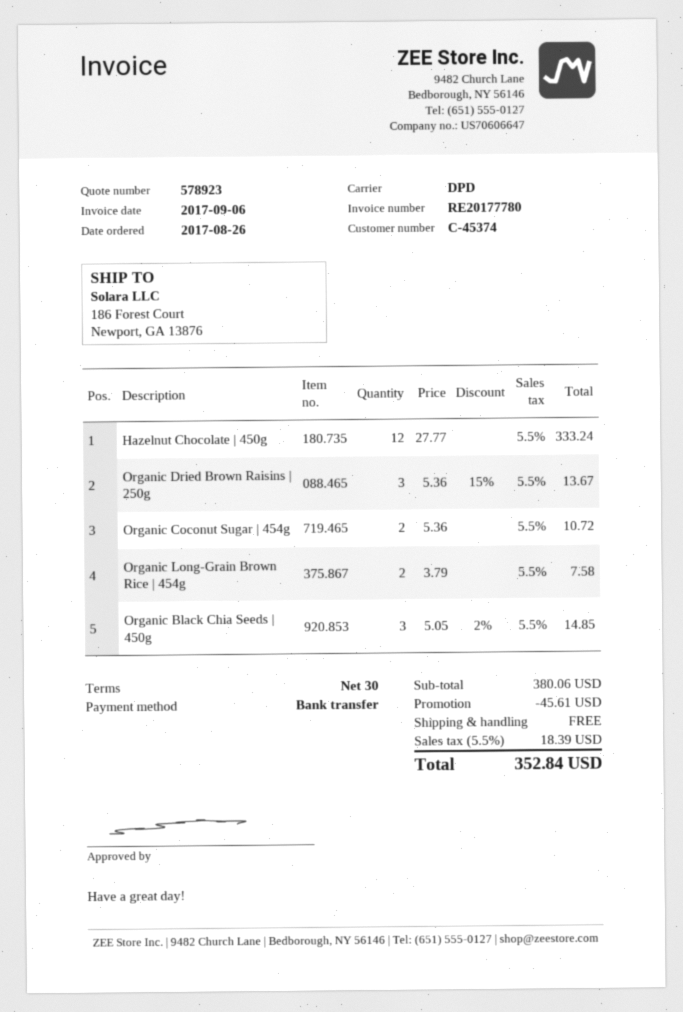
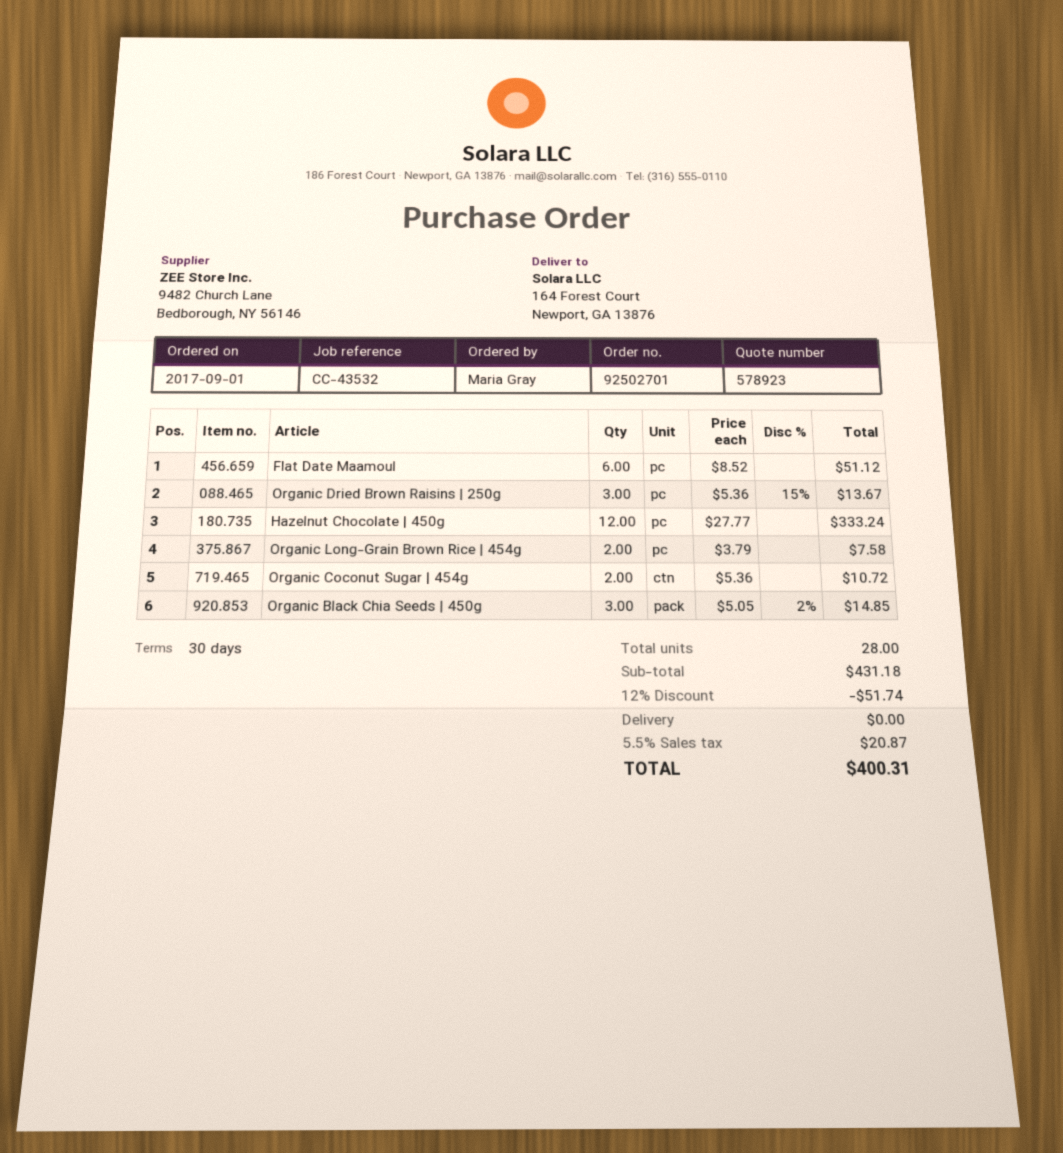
order date: 2017-08-26 -> 2017-09-01
ship to: 186 Forest Court, Newport, GA 13876 -> 164 Forest Court, Newport, GA 13876
Flat Date Maamoul: none -> 6 x 8.52 = 51.12
subtotal: 380.06 -> 431.18
discount: 45.61 -> 51.74
tax: 5.5% = 18.39 -> 5.5% = 20.87
total: 352.84 -> 400.31

